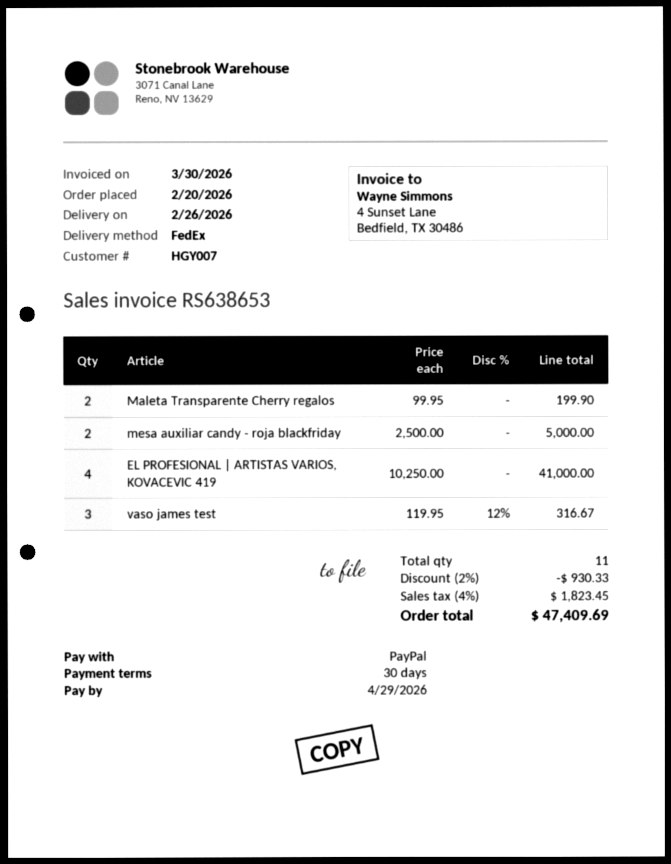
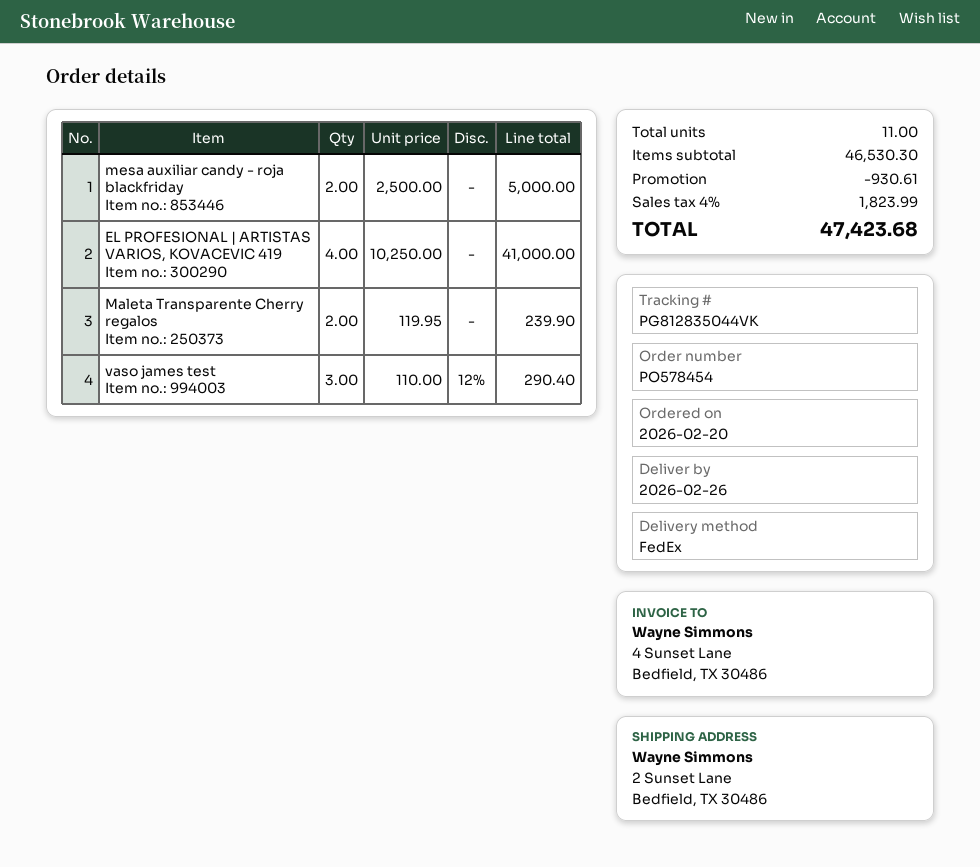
Maleta Transparente Cherry regalos: 2 x 99.95 = 199.90 -> 2 x 119.95 = 239.90
vaso james test: 3 x 119.95 - 12% = 316.67 -> 3 x 110.00 - 12% = 290.40
discount: 930.33 -> 930.61
tax: 4% = 1823.45 -> 4% = 1823.99
total: 47409.69 -> 47423.68

